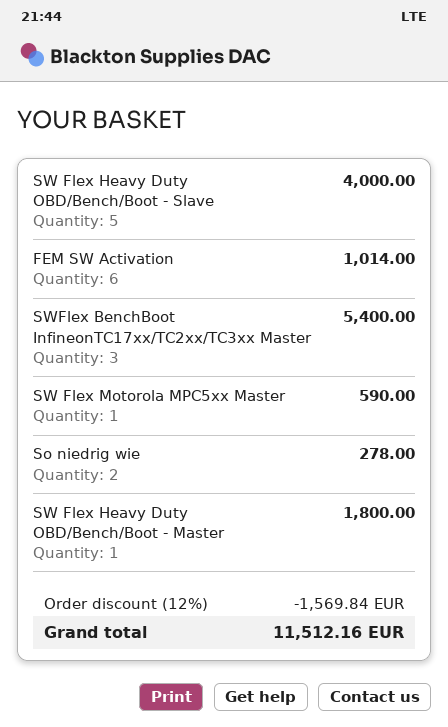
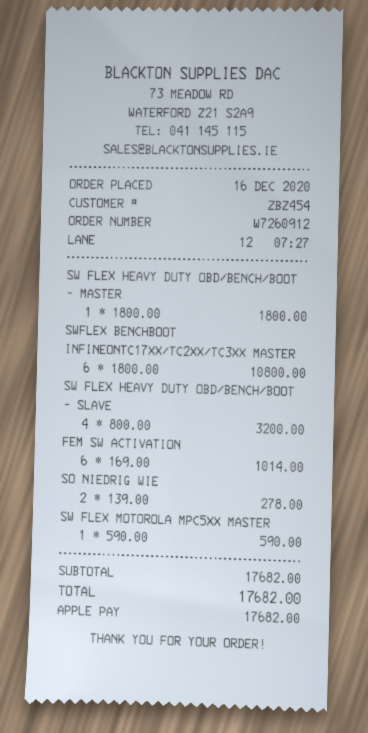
SW Flex Heavy Duty OBD/Bench/Boot - Slave: 5 for 4000.00 -> 4 for 3200.00
SWFlex BenchBoot InfineonTC17xx/TC2xx/TC3xx Master: 3 for 5400.00 -> 6 for 10800.00
discount: 12% = 1569.84 -> none
total: 11512.16 -> 17682.00

